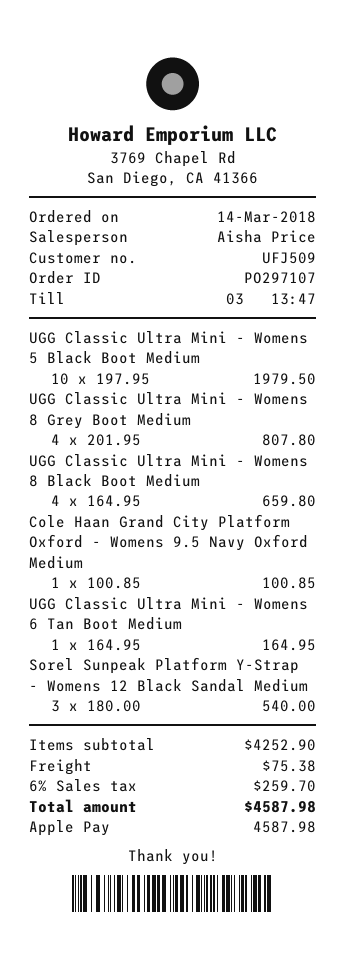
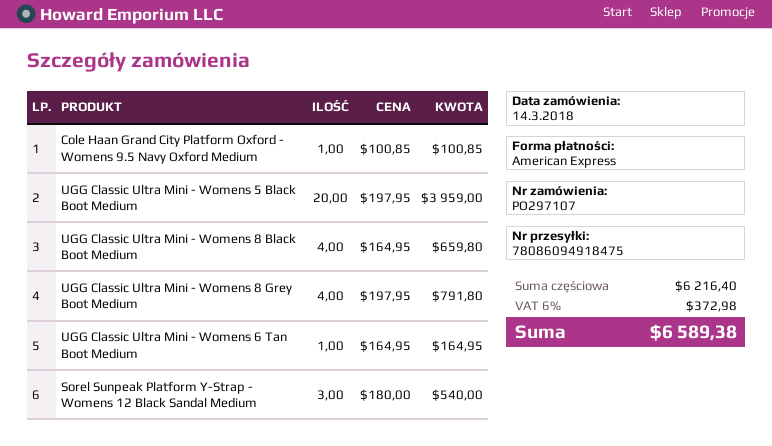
payment method: Apple Pay -> American Express
UGG Classic Ultra Mini - Womens 5 Black Boot Medium: 10 x 197.95 = 1979.50 -> 20 x 197.95 = 3959.00
UGG Classic Ultra Mini - Womens 8 Grey Boot Medium: 4 x 201.95 = 807.80 -> 4 x 197.95 = 791.80
subtotal: 4252.90 -> 6216.40
shipping: 75.38 -> none
tax: 6% = 259.70 -> 6% = 372.98
total: 4587.98 -> 6589.38

